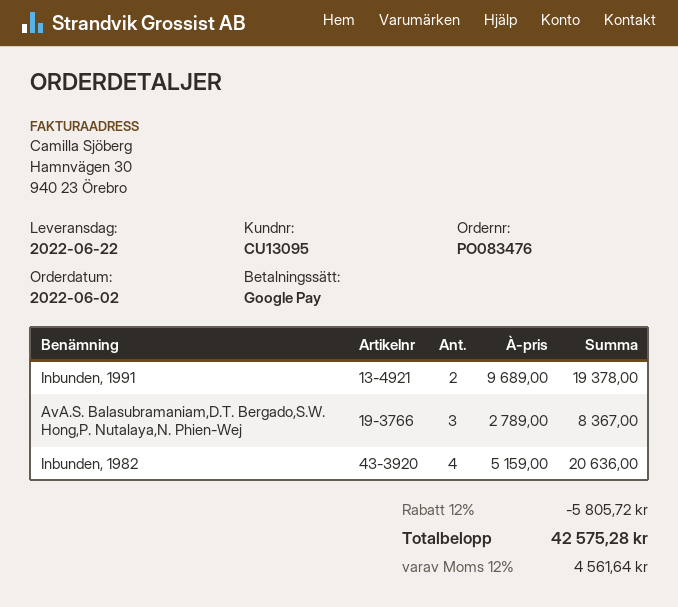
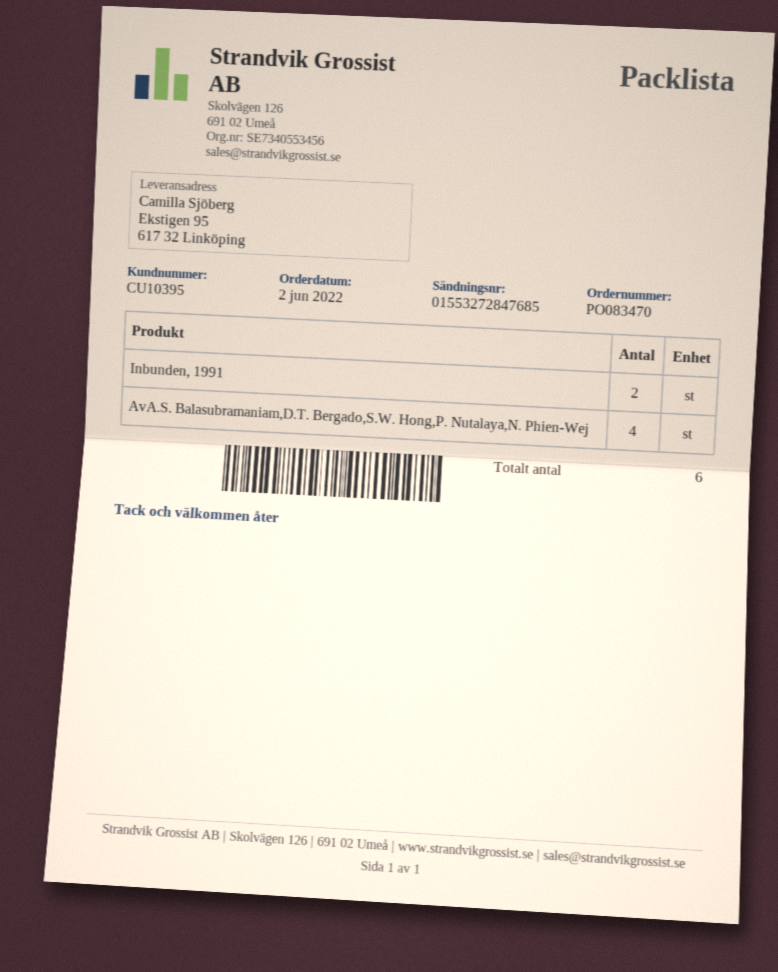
order number: PO083476 -> PO083470
customer number: CU13095 -> CU10395
AvA.S. Balasubramaniam,D.T. Bergado,S.W. Hong,P. Nutalaya,N. Phien-Wej: 3 -> 4
Inbunden, 1982: 4 -> none

